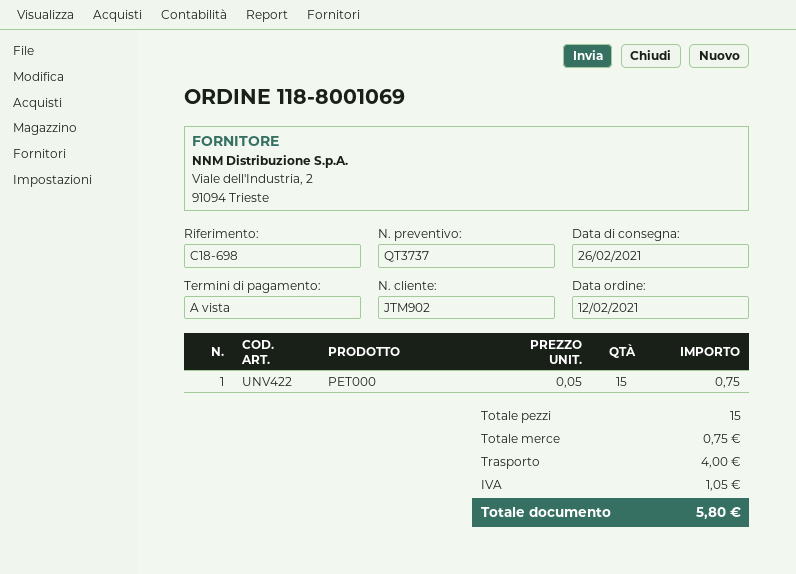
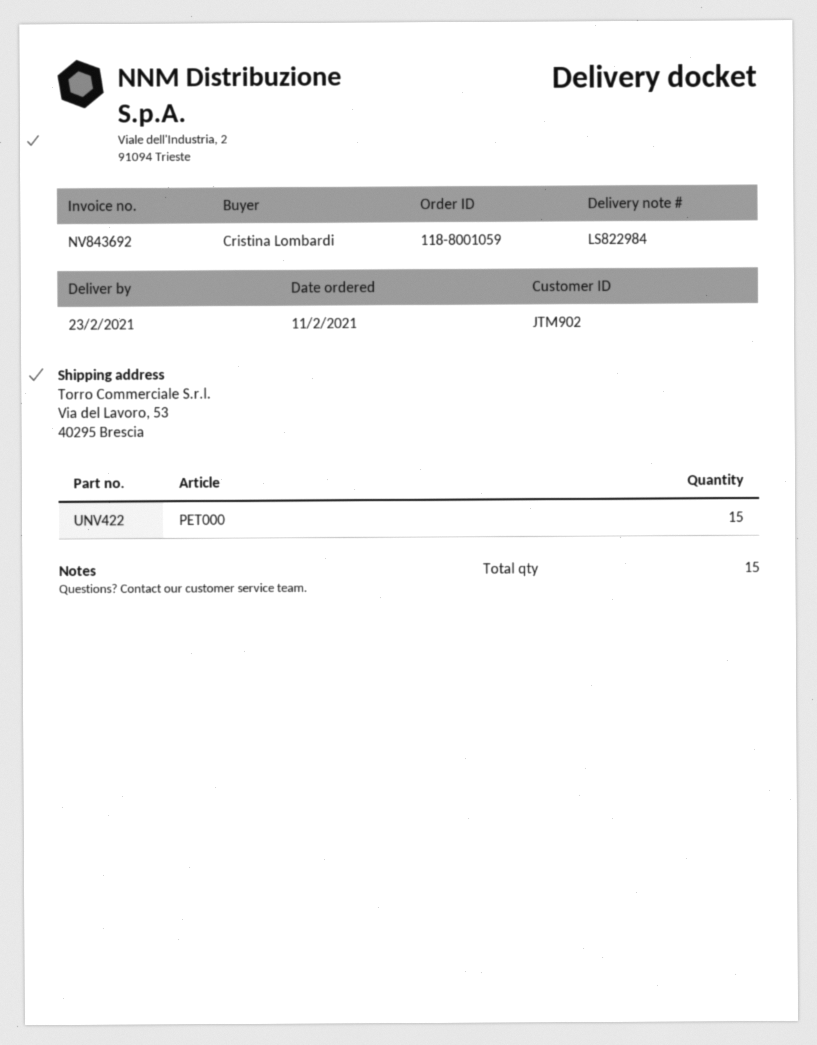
order number: 118-8001069 -> 118-8001059
order date: 2021-02-12 -> 2021-02-11
delivery date: 2021-02-26 -> 2021-02-23

